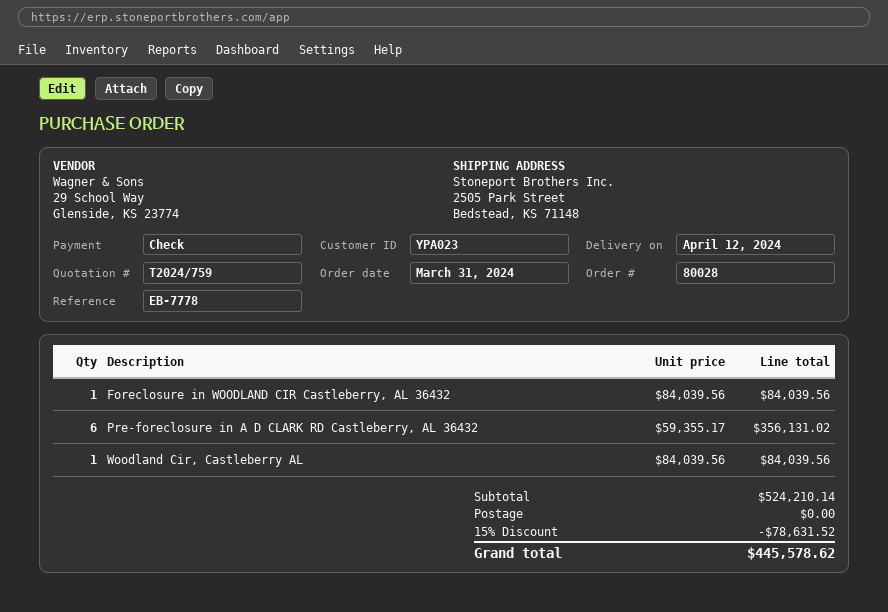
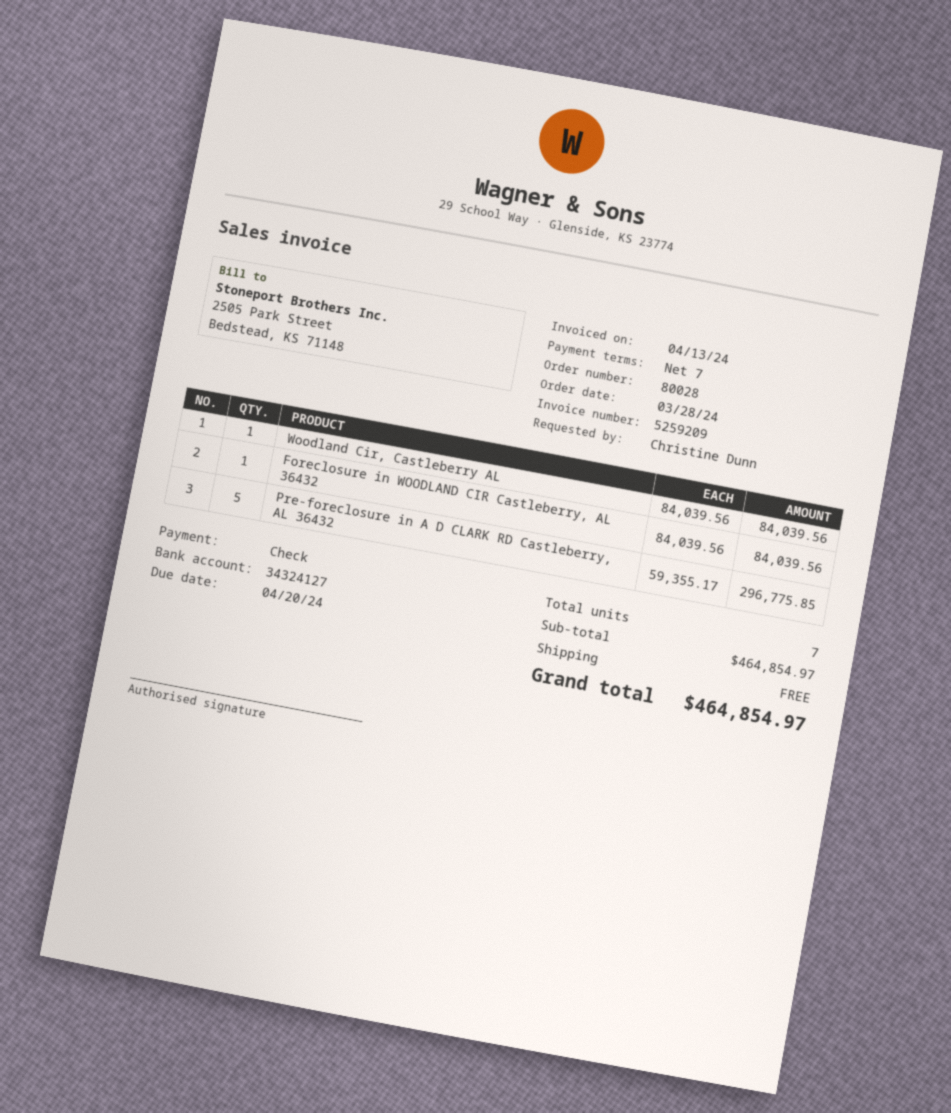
order date: 2024-03-31 -> 2024-03-28
Pre-foreclosure in A D CLARK RD Castleberry, AL 36432: 6 x 59355.17 = 356131.02 -> 5 x 59355.17 = 296775.85
subtotal: 524210.14 -> 464854.97
discount: 15% = 78631.52 -> none
total: 445578.62 -> 464854.97

